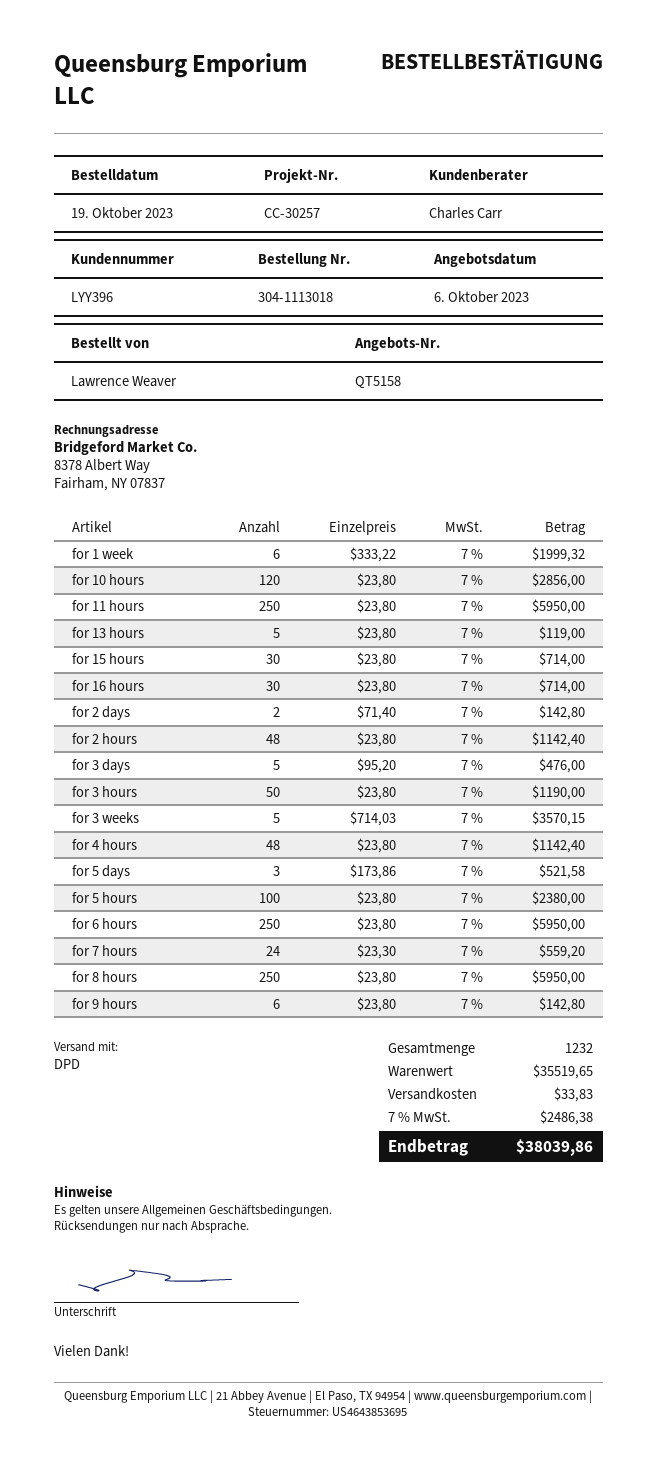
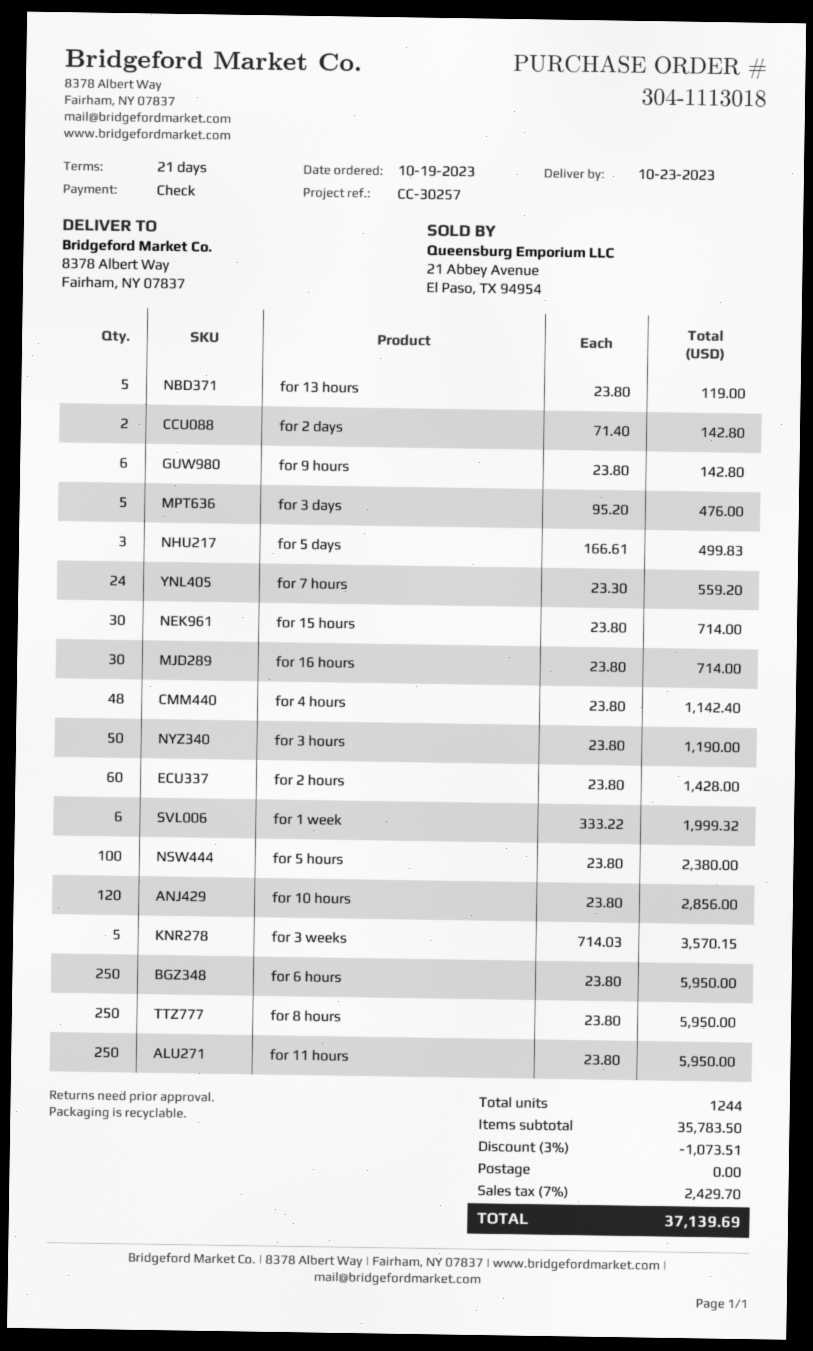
for 2 hours: 48 x 23.80 = 1142.40 -> 60 x 23.80 = 1428.00
for 5 days: 3 x 173.86 = 521.58 -> 3 x 166.61 = 499.83
total quantity: 1232 -> 1244
subtotal: 35519.65 -> 35783.50
discount: none -> 3% = 1073.51
shipping: 33.83 -> 0.00
tax: 7% = 2486.38 -> 7% = 2429.70
total: 38039.86 -> 37139.69

